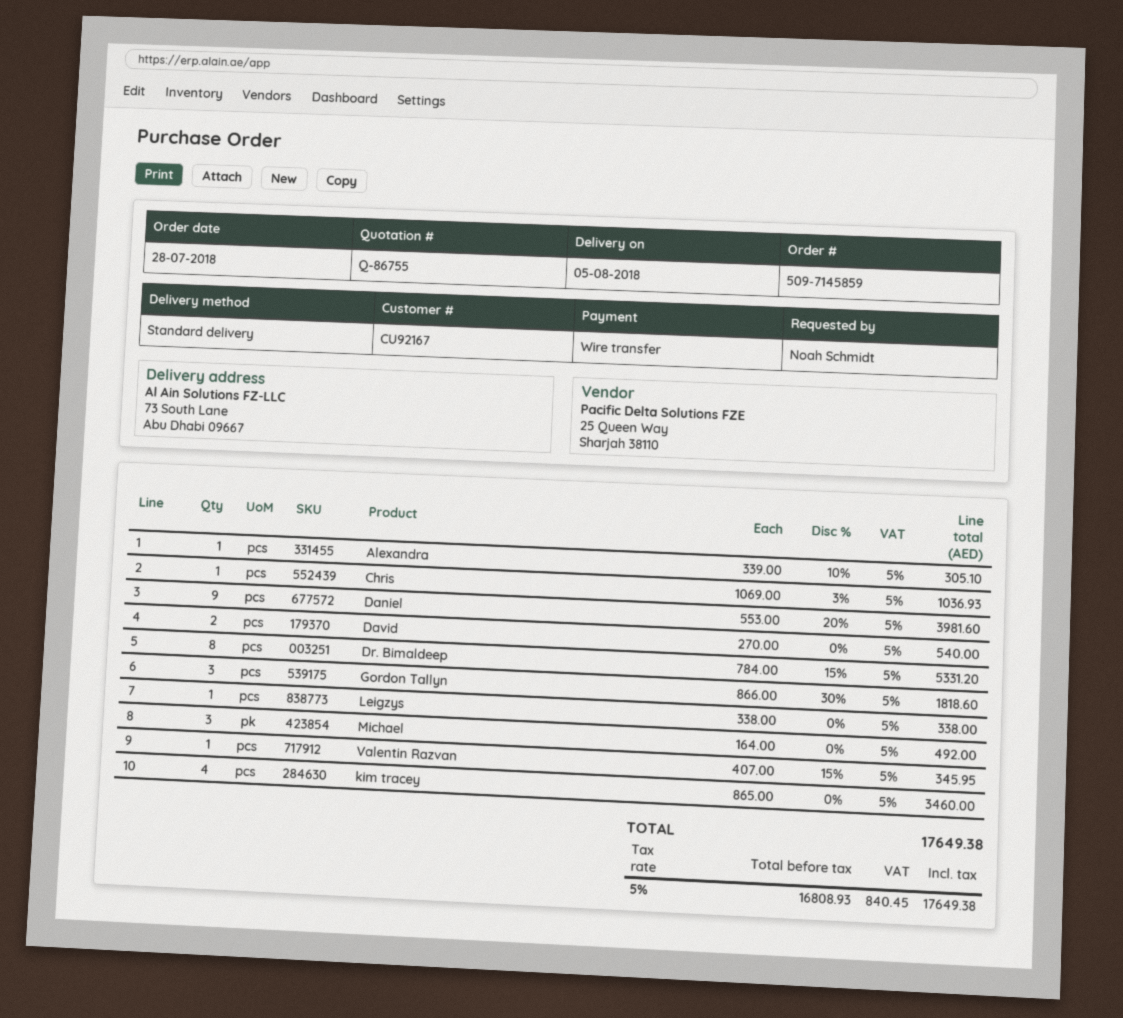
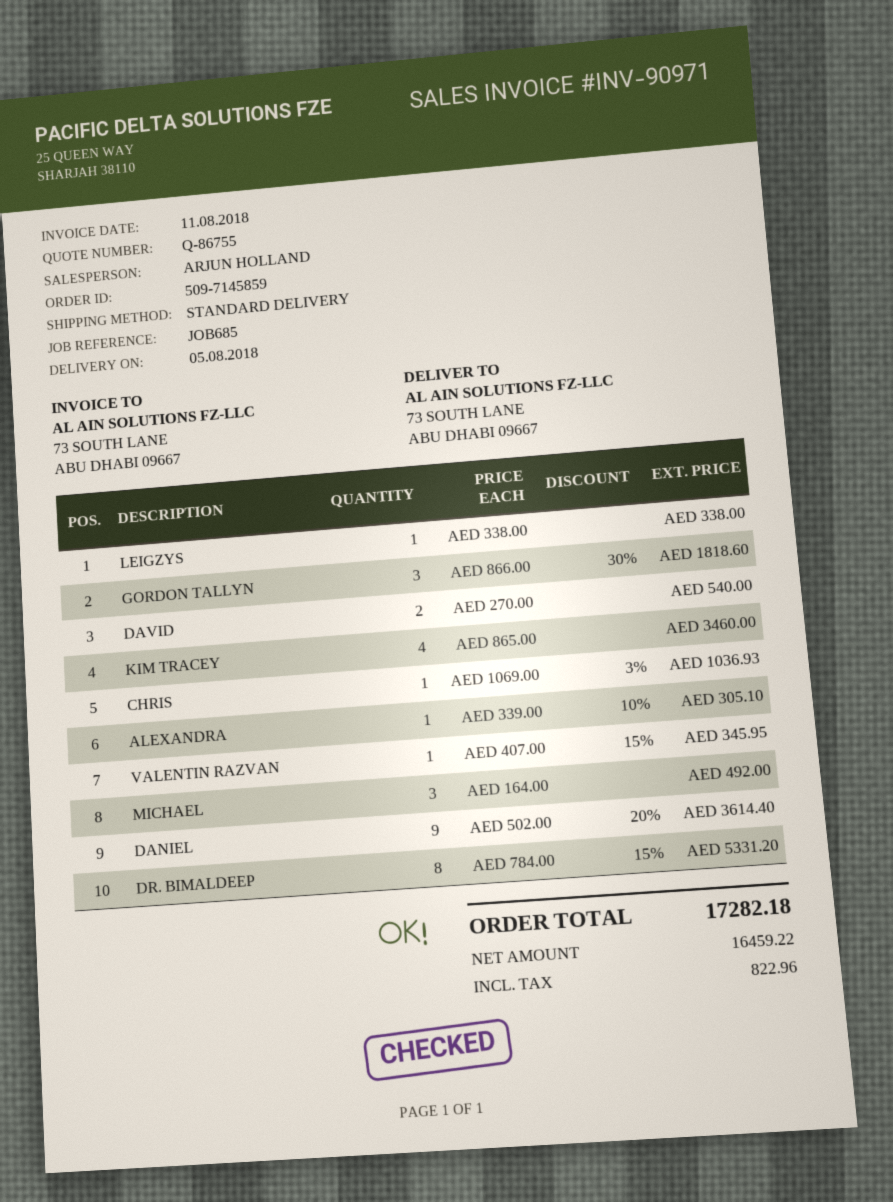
Daniel: 9 x 553.00 - 20% = 3981.60 -> 9 x 502.00 - 20% = 3614.40
net: 16808.93 -> 16459.22
tax: 840.45 -> 822.96
total: 17649.38 -> 17282.18

